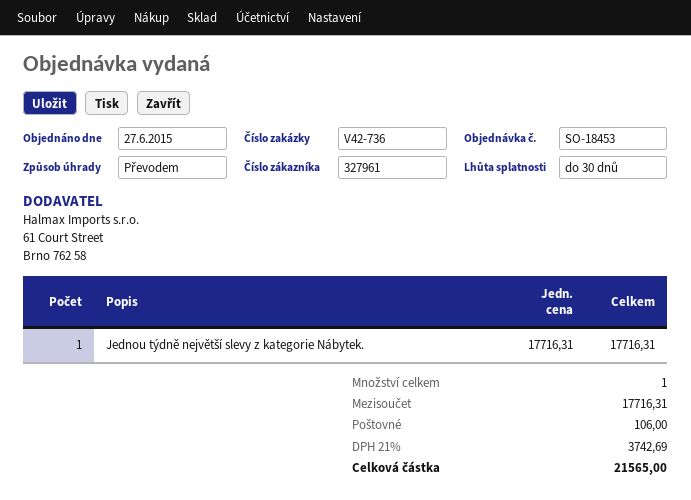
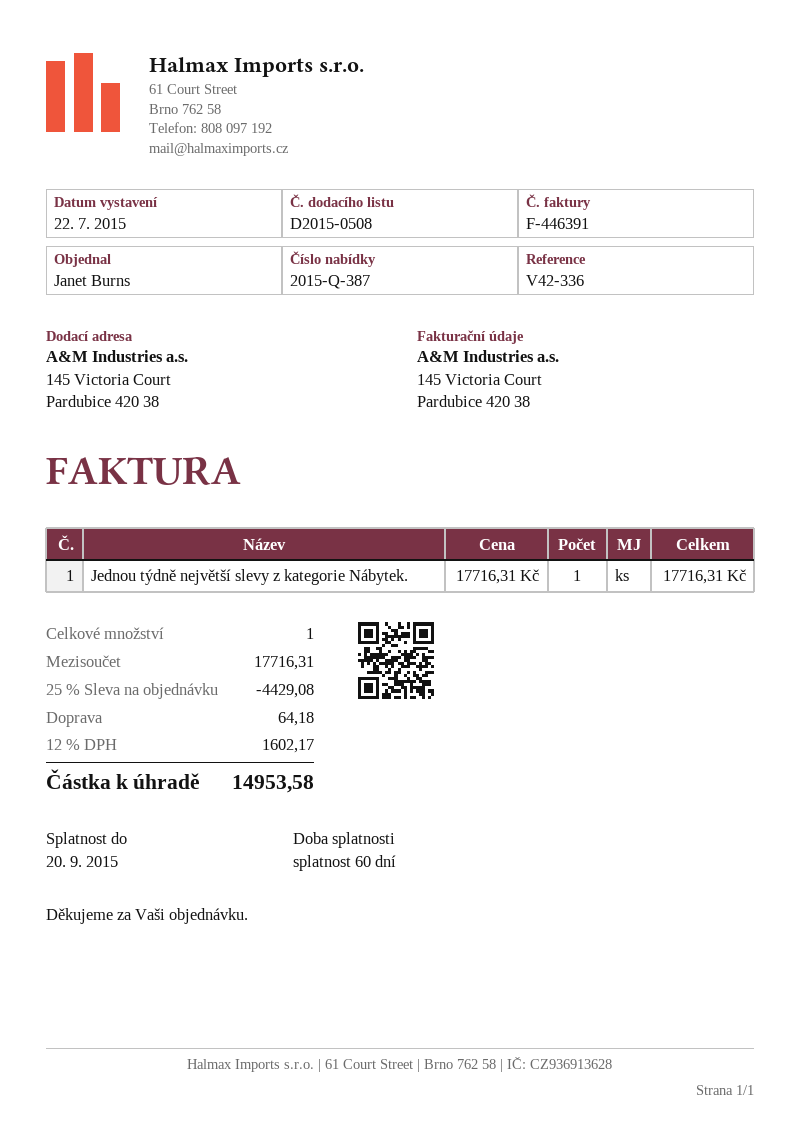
payment terms: 30 days -> 60 days
reference: V42-736 -> V42-336
discount: none -> 25% = 4429.08
shipping: 106.00 -> 64.18
tax: 21% = 3742.69 -> 12% = 1602.17
total: 21565.00 -> 14953.58

